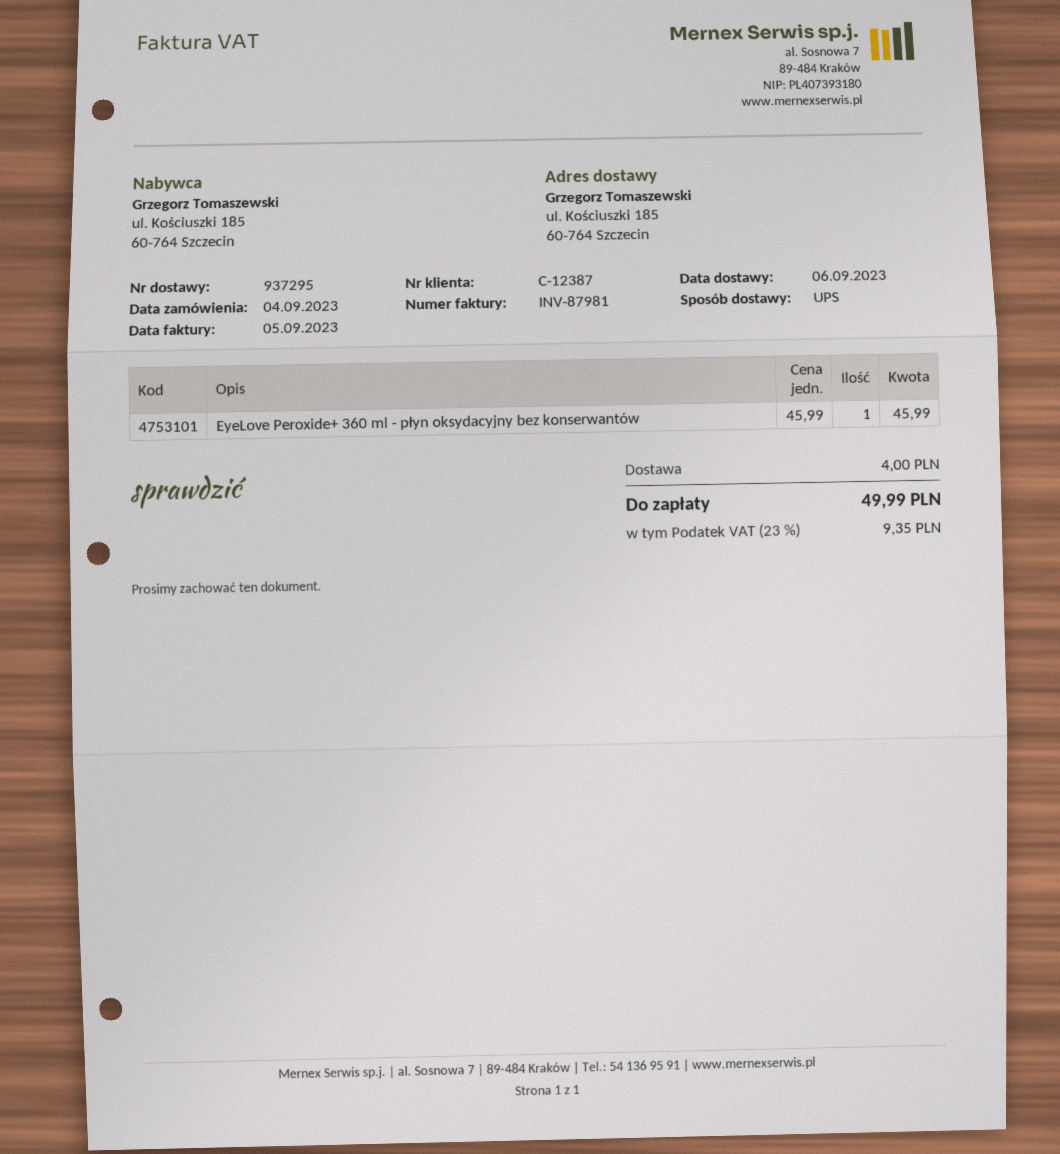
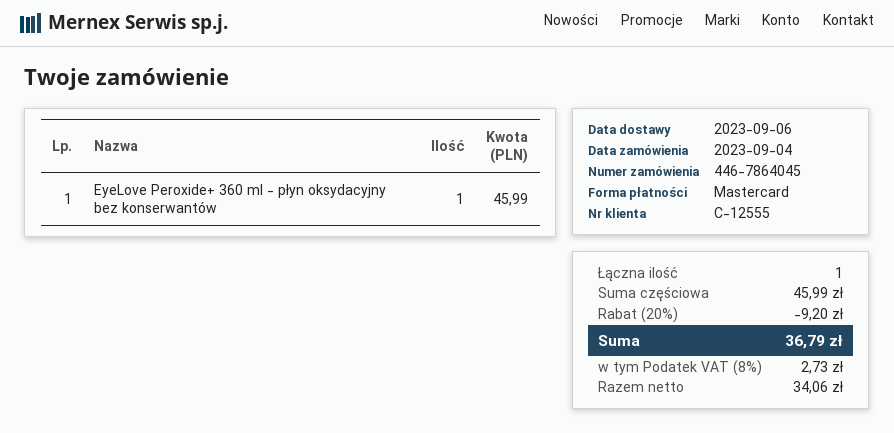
customer number: C-12387 -> C-12555
discount: none -> 20% = 9.20
shipping: 4.00 -> none
tax: 23% = 9.35 -> 8% = 2.73
total: 49.99 -> 36.79

